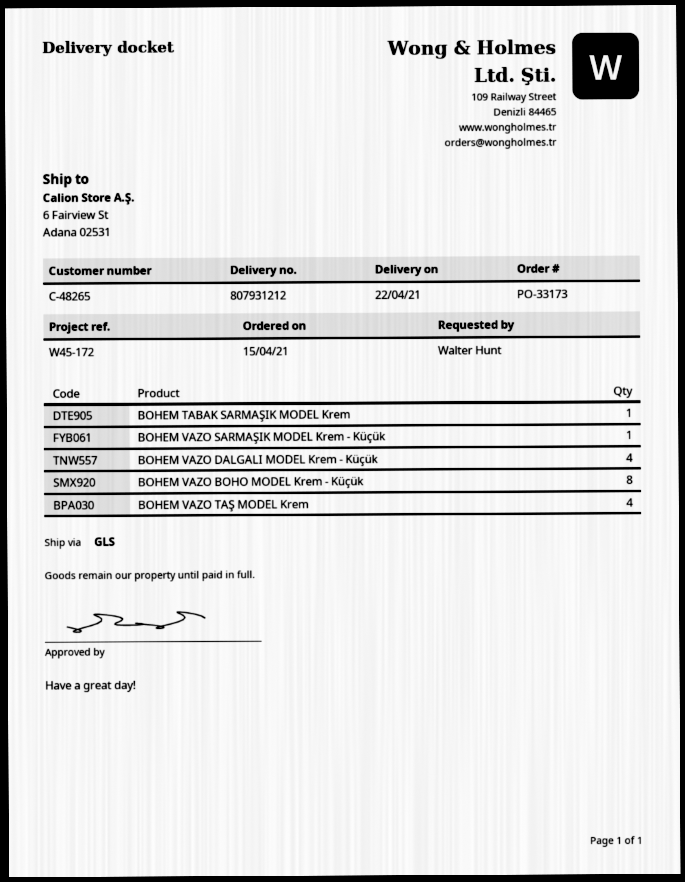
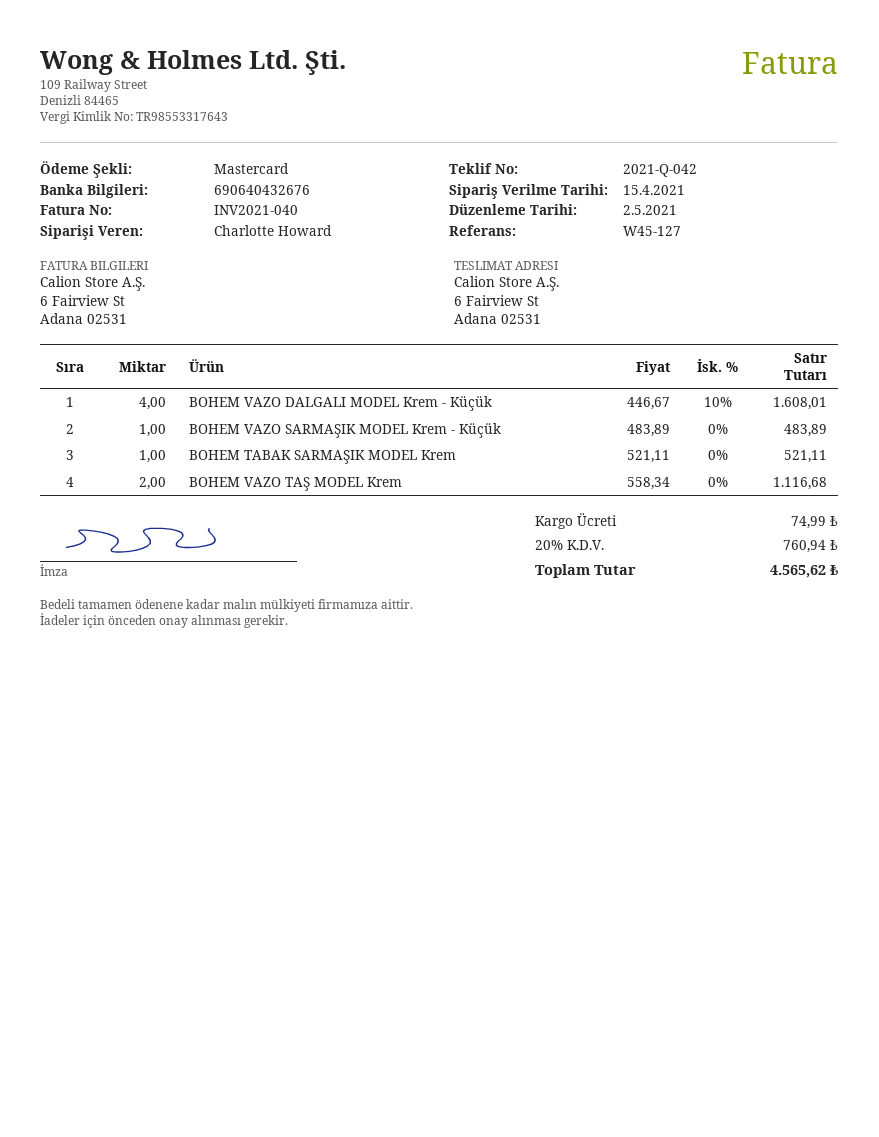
reference: W45-172 -> W45-127
ordered by: Walter Hunt -> Charlotte Howard
BOHEM VAZO BOHO MODEL Krem - Küçük: 8 -> none
BOHEM VAZO TAŞ MODEL Krem: 4 -> 2

